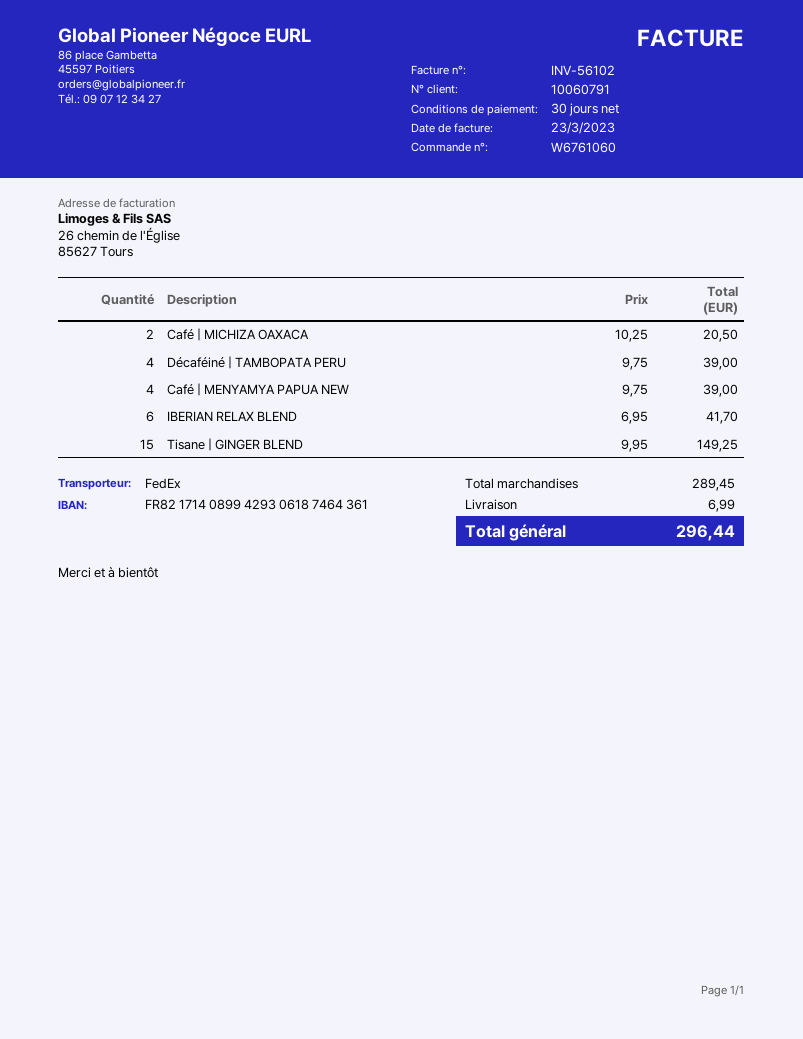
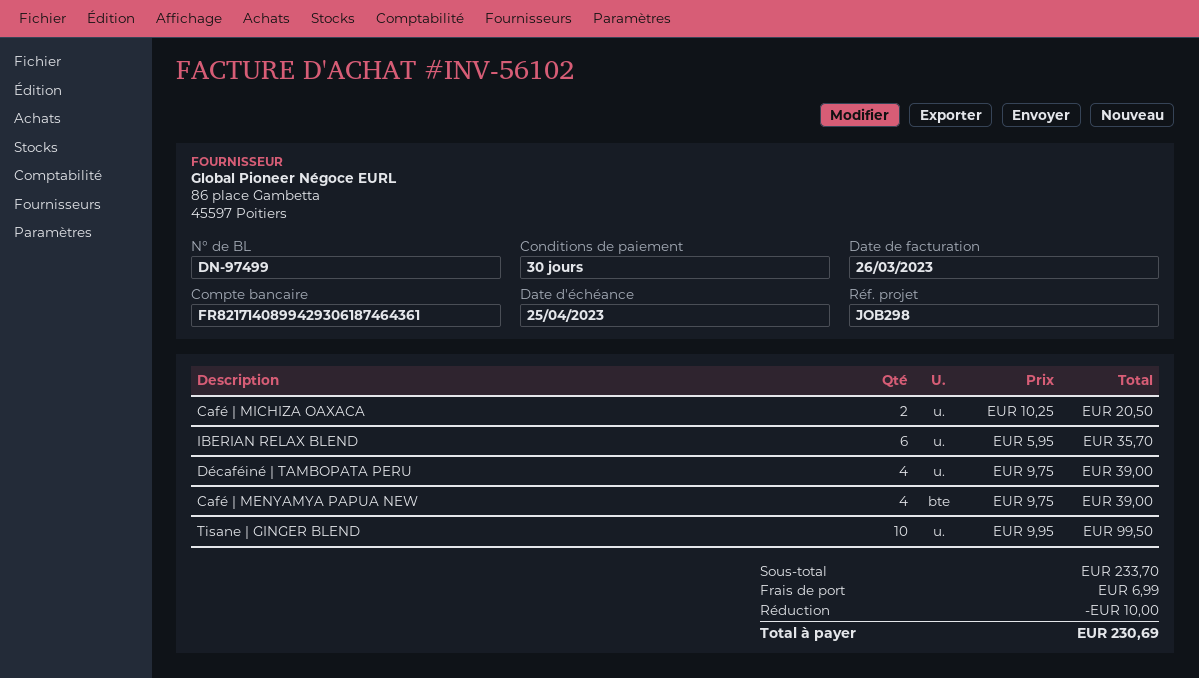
invoice date: 2023-03-23 -> 2023-03-26
IBERIAN RELAX BLEND: 6 x 6.95 = 41.70 -> 6 x 5.95 = 35.70
Tisane | GINGER BLEND: 15 x 9.95 = 149.25 -> 10 x 9.95 = 99.50
subtotal: 289.45 -> 233.70
discount: none -> 10.00
total: 296.44 -> 230.69

